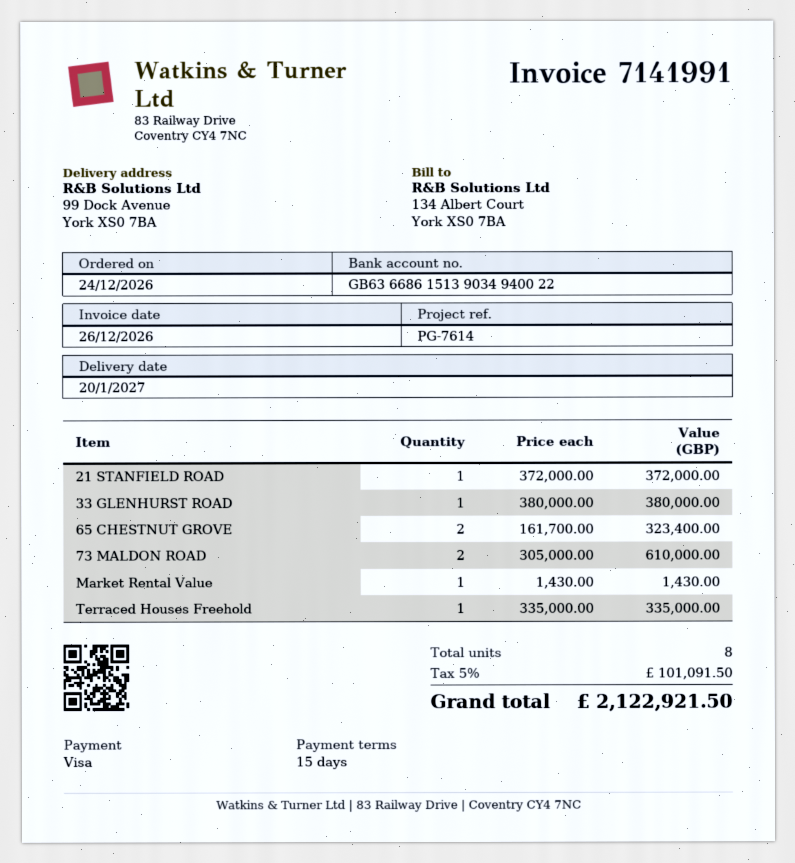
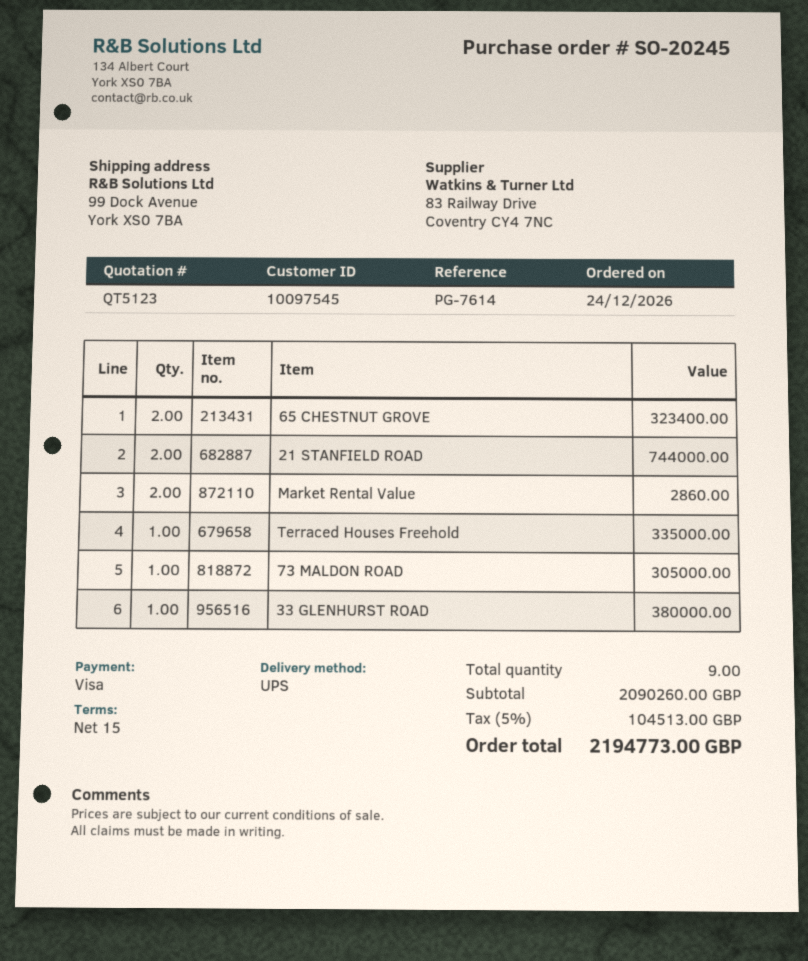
21 STANFIELD ROAD: 1 for 372000.00 -> 2 for 744000.00
73 MALDON ROAD: 2 for 610000.00 -> 1 for 305000.00
Market Rental Value: 1 for 1430.00 -> 2 for 2860.00
total quantity: 8 -> 9
tax: 5% = 101091.50 -> 5% = 104513.00
total: 2122921.50 -> 2194773.00

